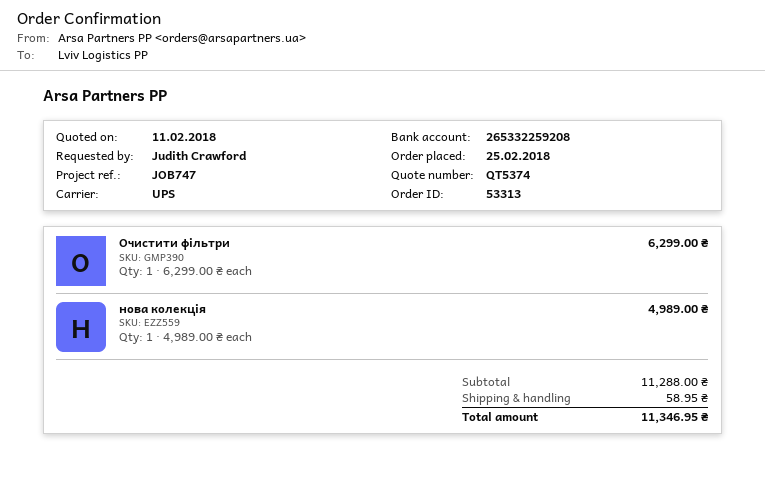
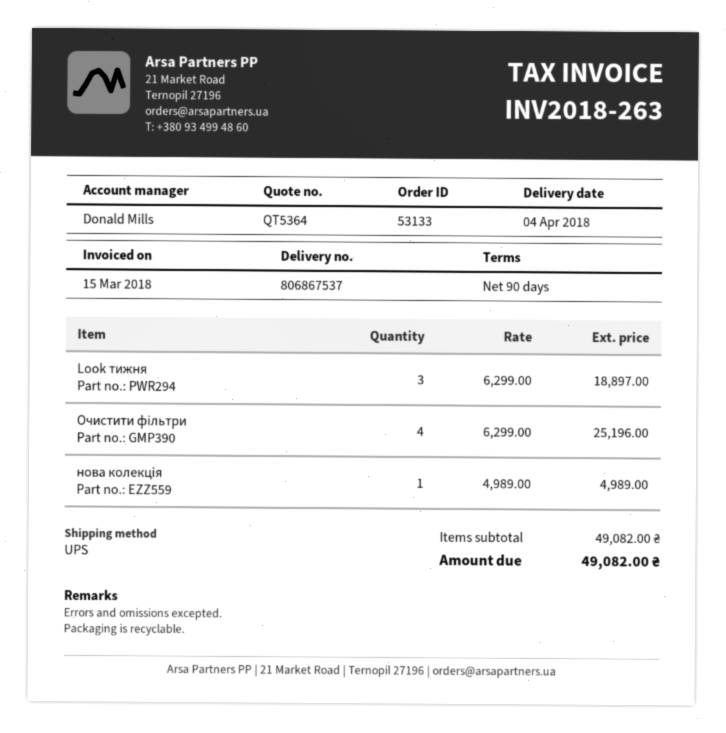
quote number: QT5374 -> QT5364
order number: 53313 -> 53133
Очистити фільтри: 1 x 6299.00 = 6299.00 -> 4 x 6299.00 = 25196.00
Look тижня: none -> 3 x 6299.00 = 18897.00
subtotal: 11288.00 -> 49082.00
shipping: 58.95 -> none
total: 11346.95 -> 49082.00

